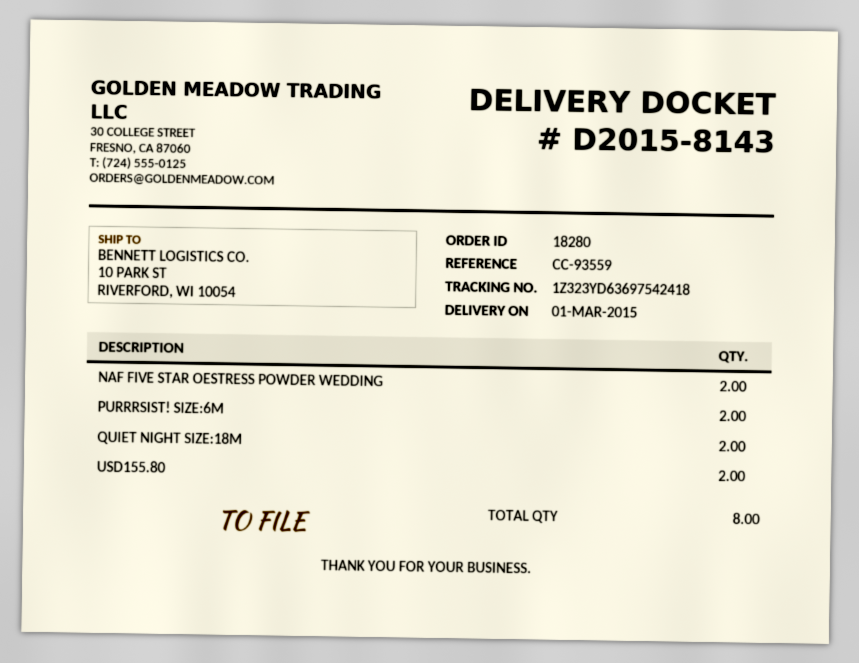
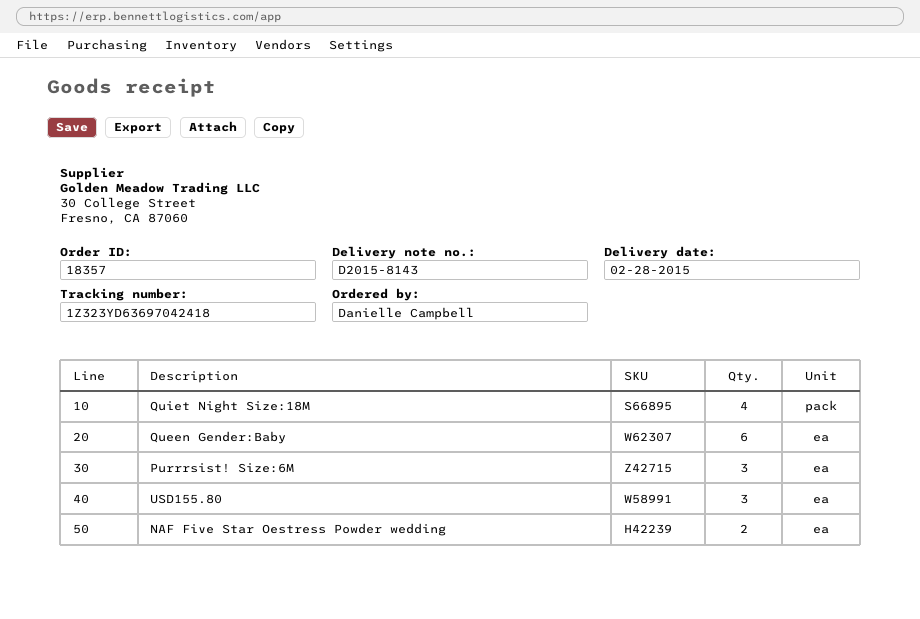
order number: 18280 -> 18357
delivery date: 2015-03-01 -> 2015-02-28
tracking number: 1Z323YD63697542418 -> 1Z323YD63697042418
PURRRSIST! SIZE:6M: 2 -> 3
QUIET NIGHT SIZE:18M: 2 -> 4
USD155.80: 2 -> 3
Queen Gender:Baby: none -> 6

